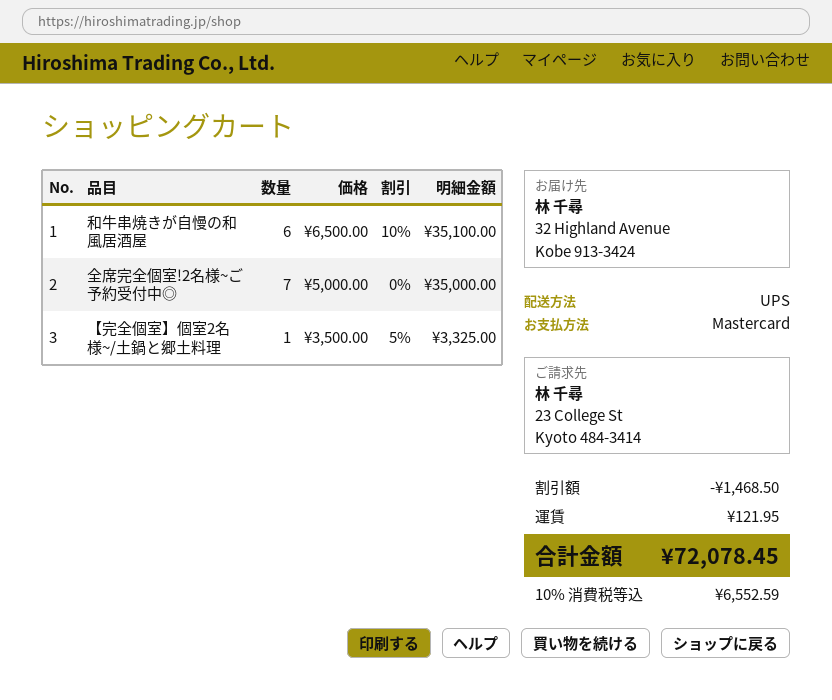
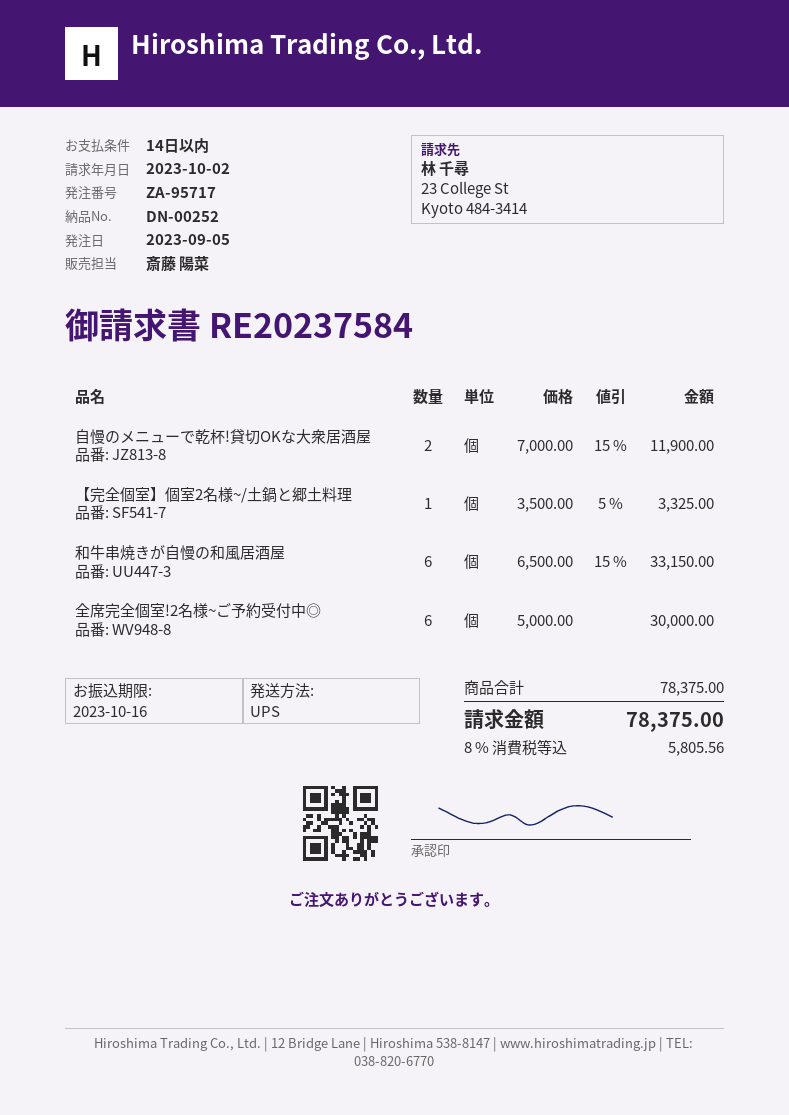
和牛串焼きが自慢の和風居酒屋: 6 x 6500.00 - 10% = 35100.00 -> 6 x 6500.00 - 15% = 33150.00
全席完全個室!2名様~ご予約受付中◎: 7 x 5000.00 = 35000.00 -> 6 x 5000.00 = 30000.00
自慢のメニューで乾杯!貸切OKな大衆居酒屋: none -> 2 x 7000.00 - 15% = 11900.00
discount: 1468.50 -> none
shipping: 121.95 -> none
tax: 10% = 6552.59 -> 8% = 5805.56
total: 72078.45 -> 78375.00

